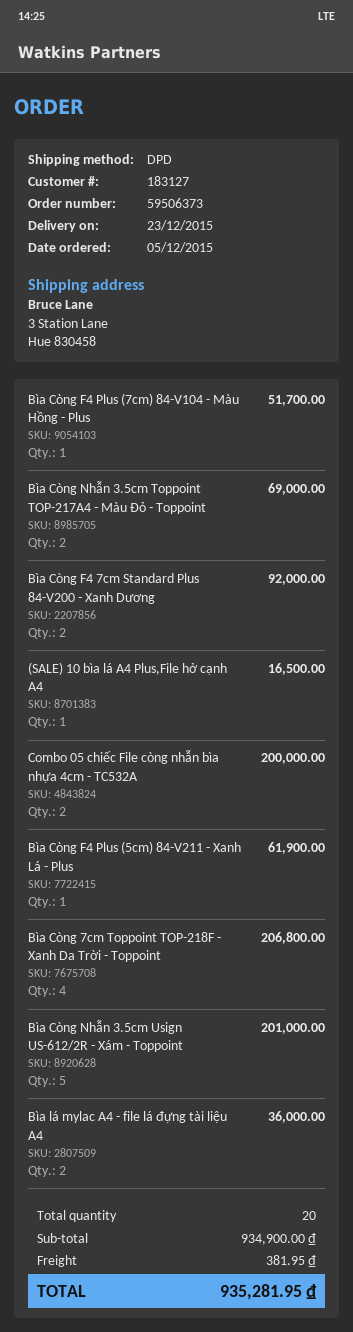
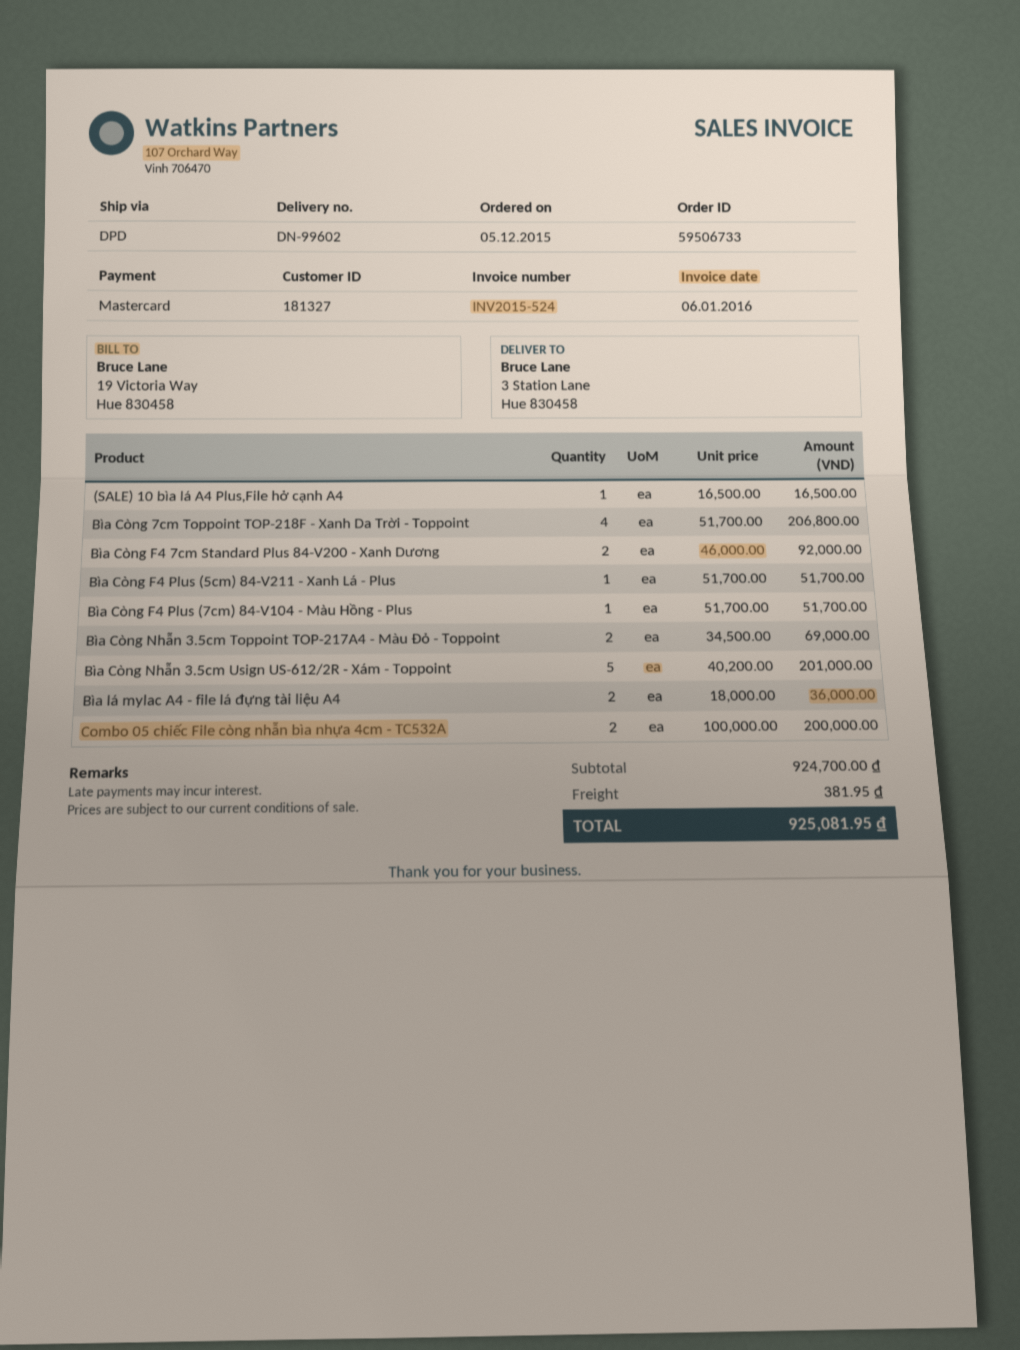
order number: 59506373 -> 59506733
customer number: 183127 -> 181327
Bìa Còng F4 Plus (5cm) 84-V211 - Xanh Lá - Plus: 1 for 61900.00 -> 1 for 51700.00
subtotal: 934900.00 -> 924700.00
total: 935281.95 -> 925081.95

